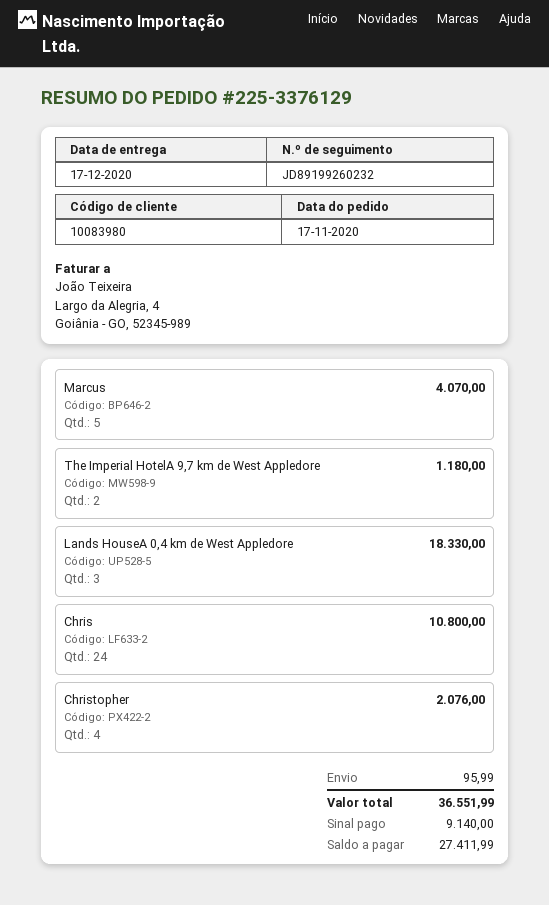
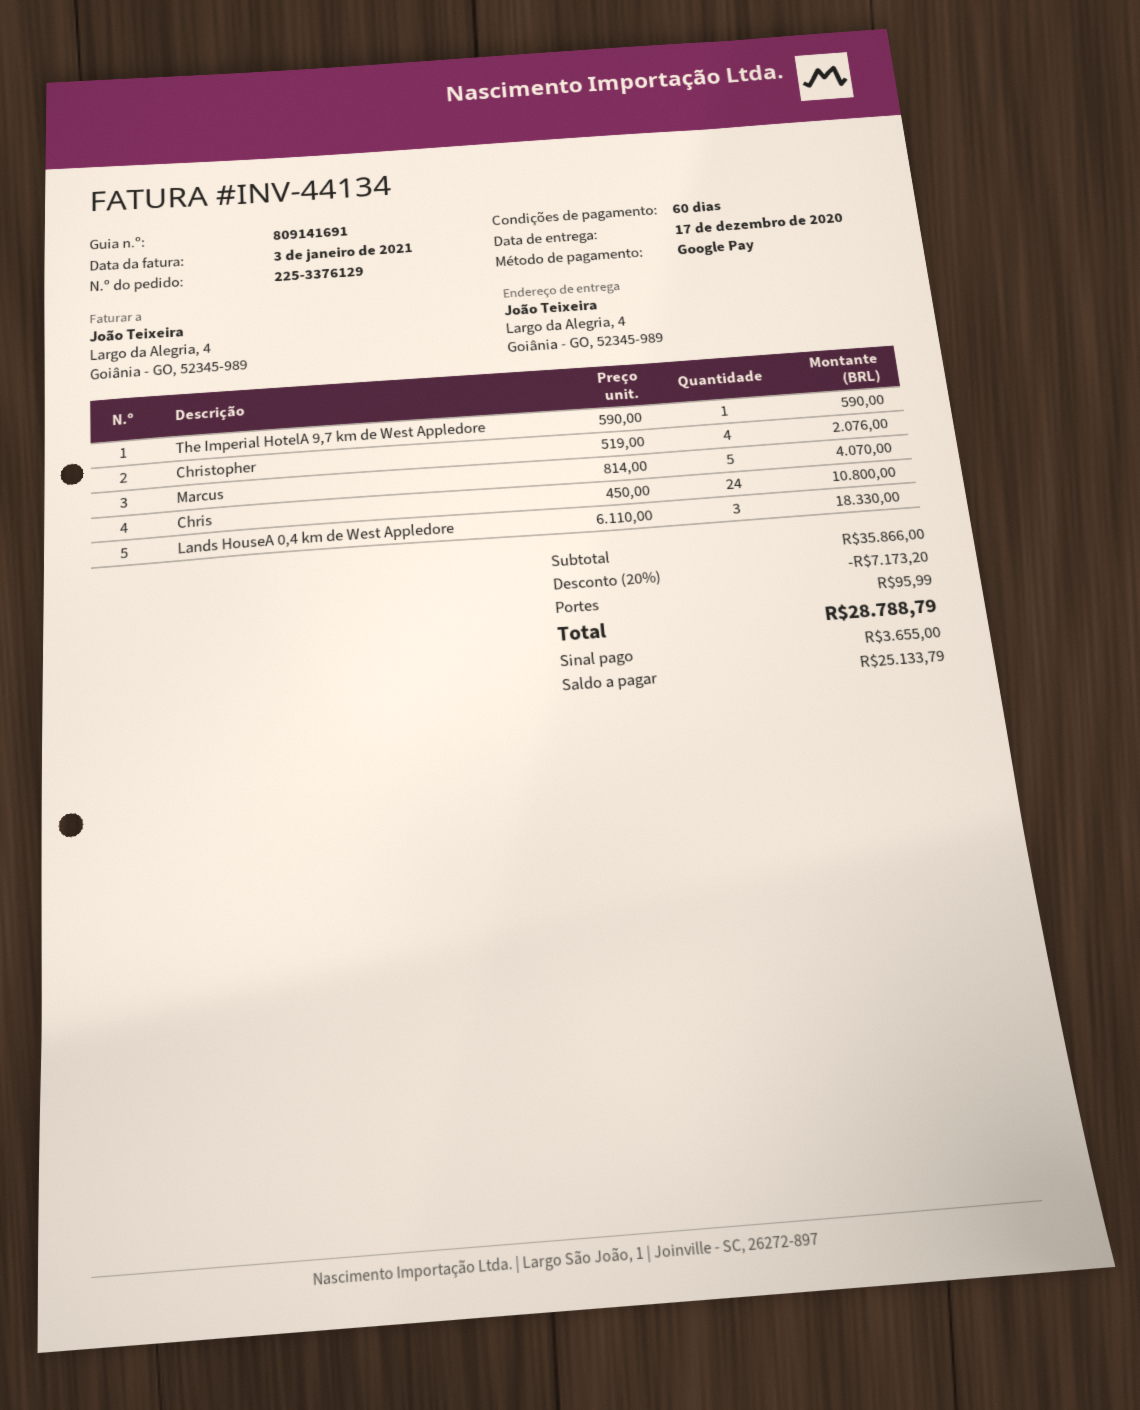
The Imperial HotelA 9,7 km de West Appledore: 2 for 1180.00 -> 1 for 590.00
discount: none -> 20% = 7173.20
total: 36551.99 -> 28788.79
deposit: 9140.00 -> 3655.00
balance: 27411.99 -> 25133.79

